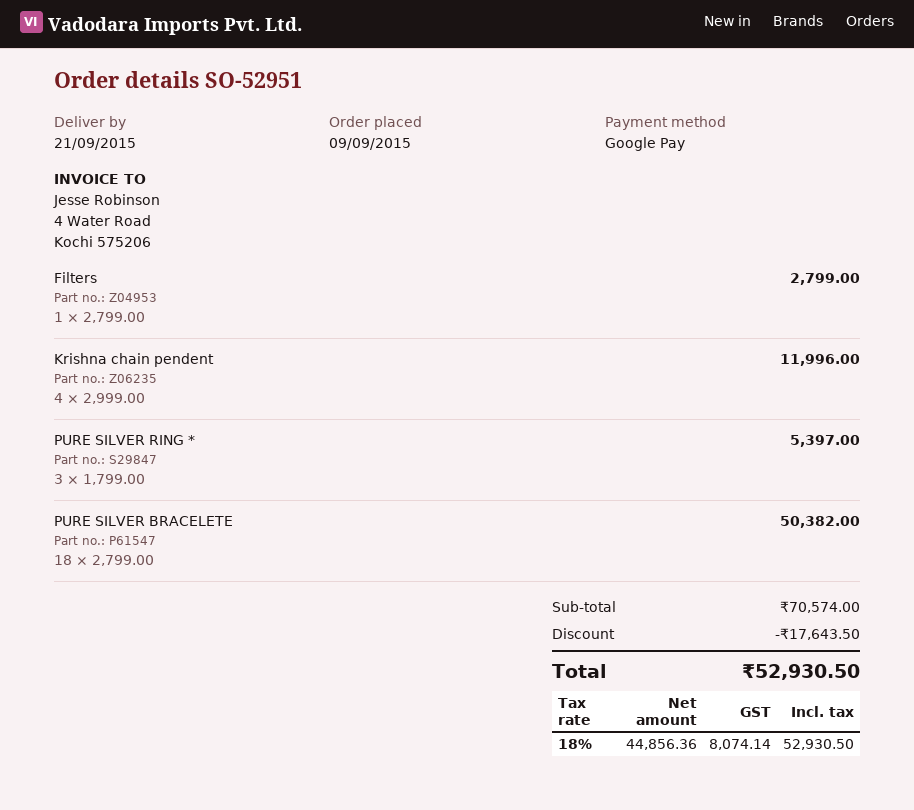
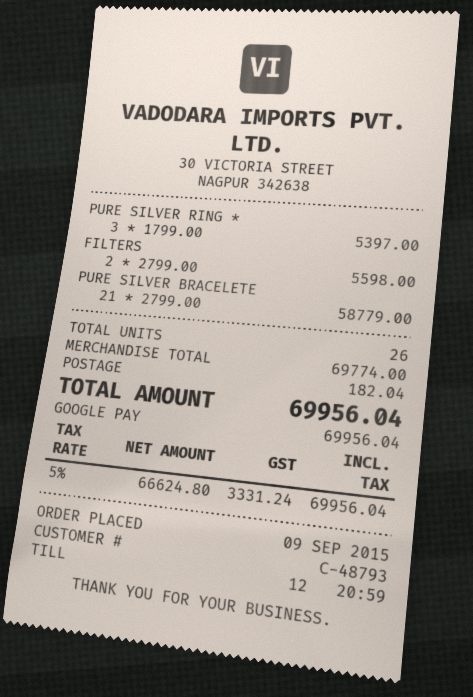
Filters: 1 x 2799.00 = 2799.00 -> 2 x 2799.00 = 5598.00
Krishna chain pendent: 4 x 2999.00 = 11996.00 -> none
PURE SILVER BRACELETE: 18 x 2799.00 = 50382.00 -> 21 x 2799.00 = 58779.00
subtotal: 70574.00 -> 69774.00
discount: 17643.50 -> none
shipping: none -> 182.04
net: 44856.36 -> 66624.80
tax: 18% = 8074.14 -> 5% = 3331.24
total: 52930.50 -> 69956.04

